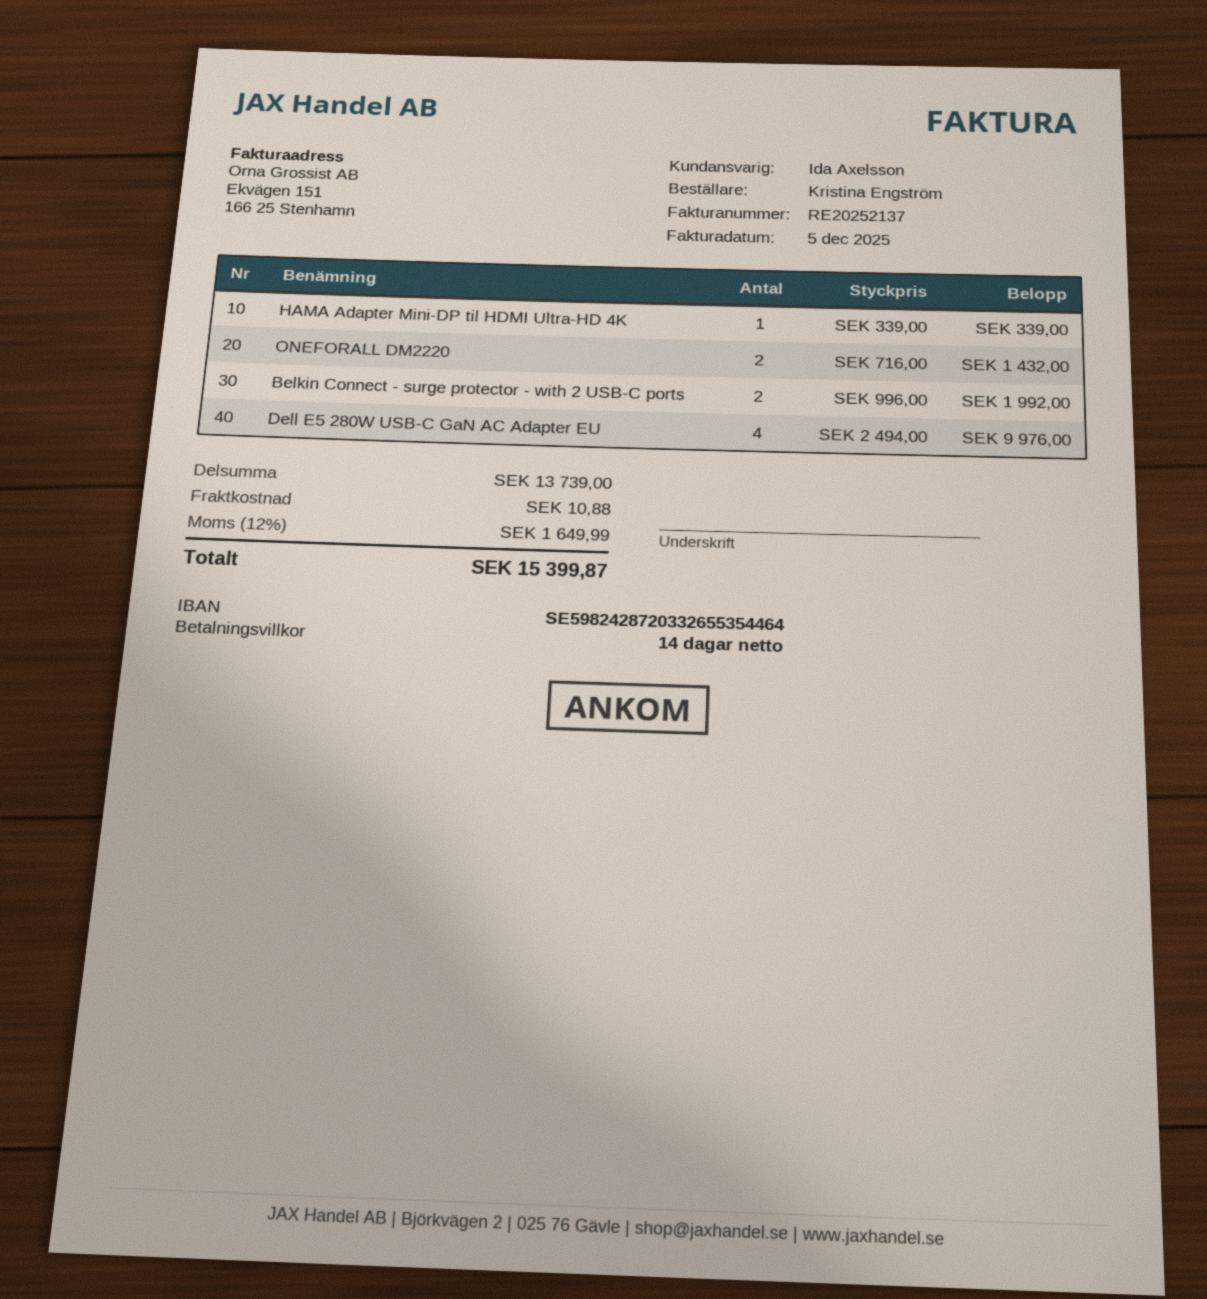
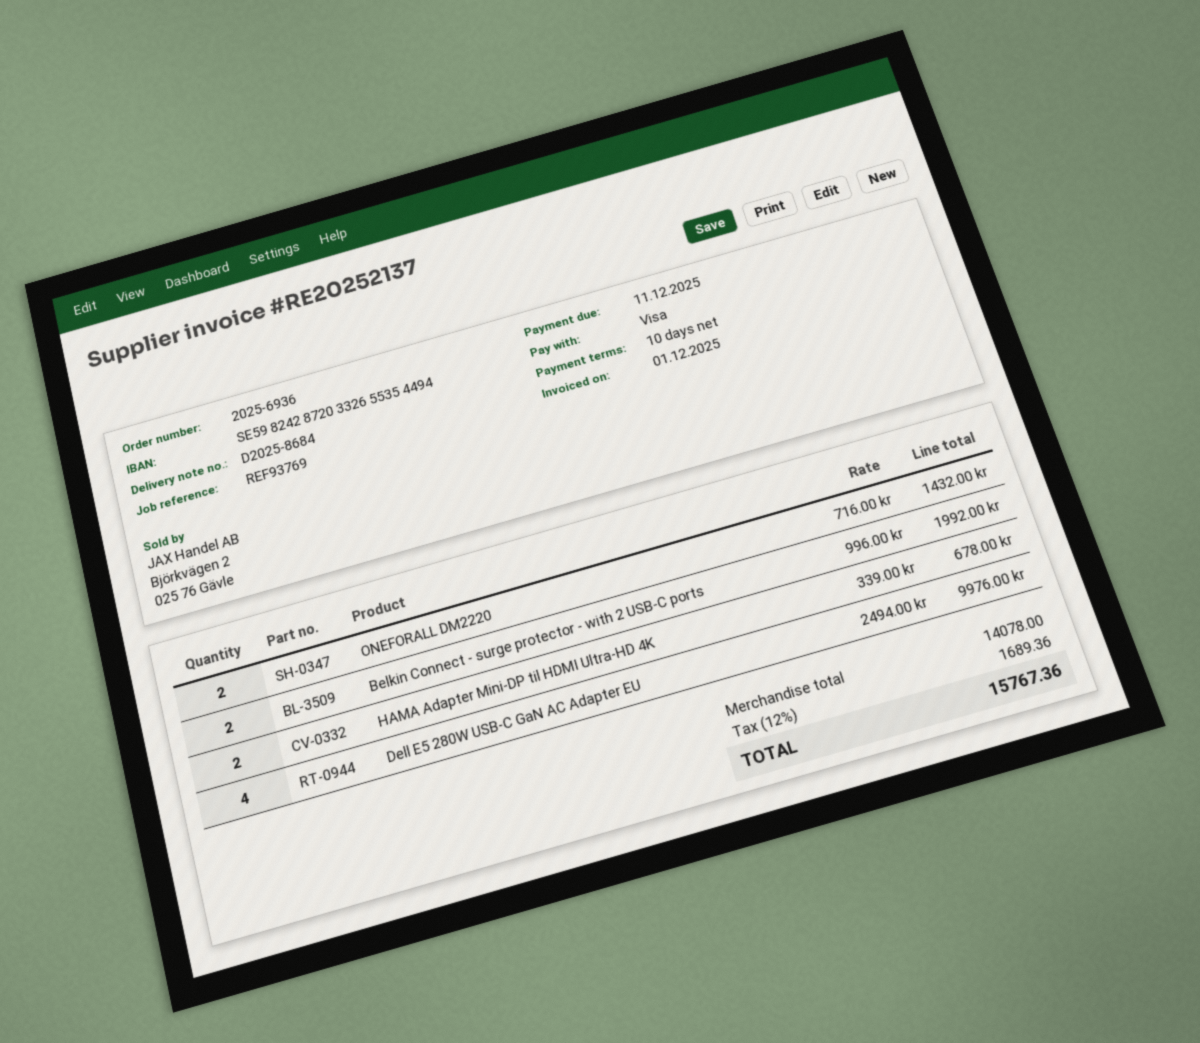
invoice date: 2025-12-05 -> 2025-12-01
payment terms: 14 days -> 10 days
bank account: SE5982428720332655354464 -> SE5982428720332655354494
HAMA Adapter Mini-DP til HDMI Ultra-HD 4K: 1 x 339.00 = 339.00 -> 2 x 339.00 = 678.00
subtotal: 13739.00 -> 14078.00
shipping: 10.88 -> none
tax: 12% = 1649.99 -> 12% = 1689.36
total: 15399.87 -> 15767.36

